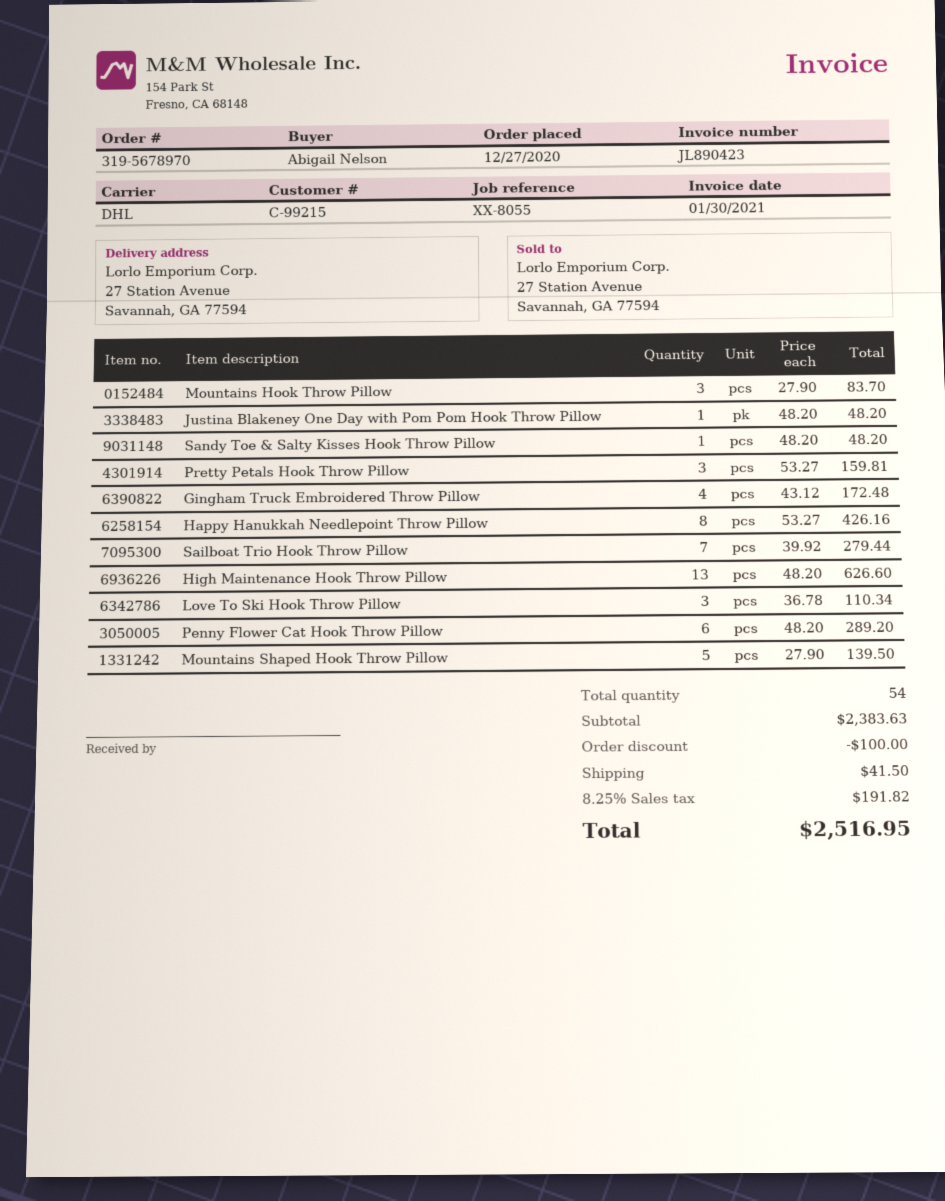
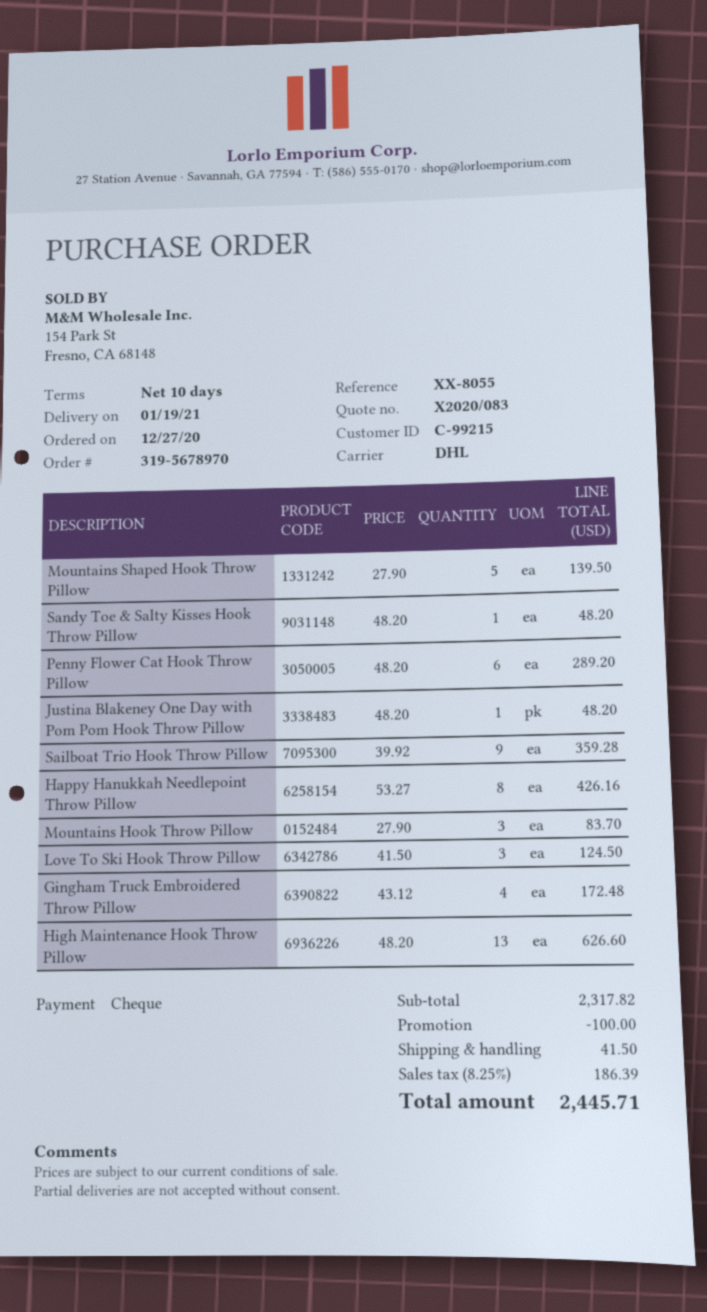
Pretty Petals Hook Throw Pillow: 3 x 53.27 = 159.81 -> none
Sailboat Trio Hook Throw Pillow: 7 x 39.92 = 279.44 -> 9 x 39.92 = 359.28
Love To Ski Hook Throw Pillow: 3 x 36.78 = 110.34 -> 3 x 41.50 = 124.50
subtotal: 2383.63 -> 2317.82
tax: 8.25% = 191.82 -> 8.25% = 186.39
total: 2516.95 -> 2445.71

